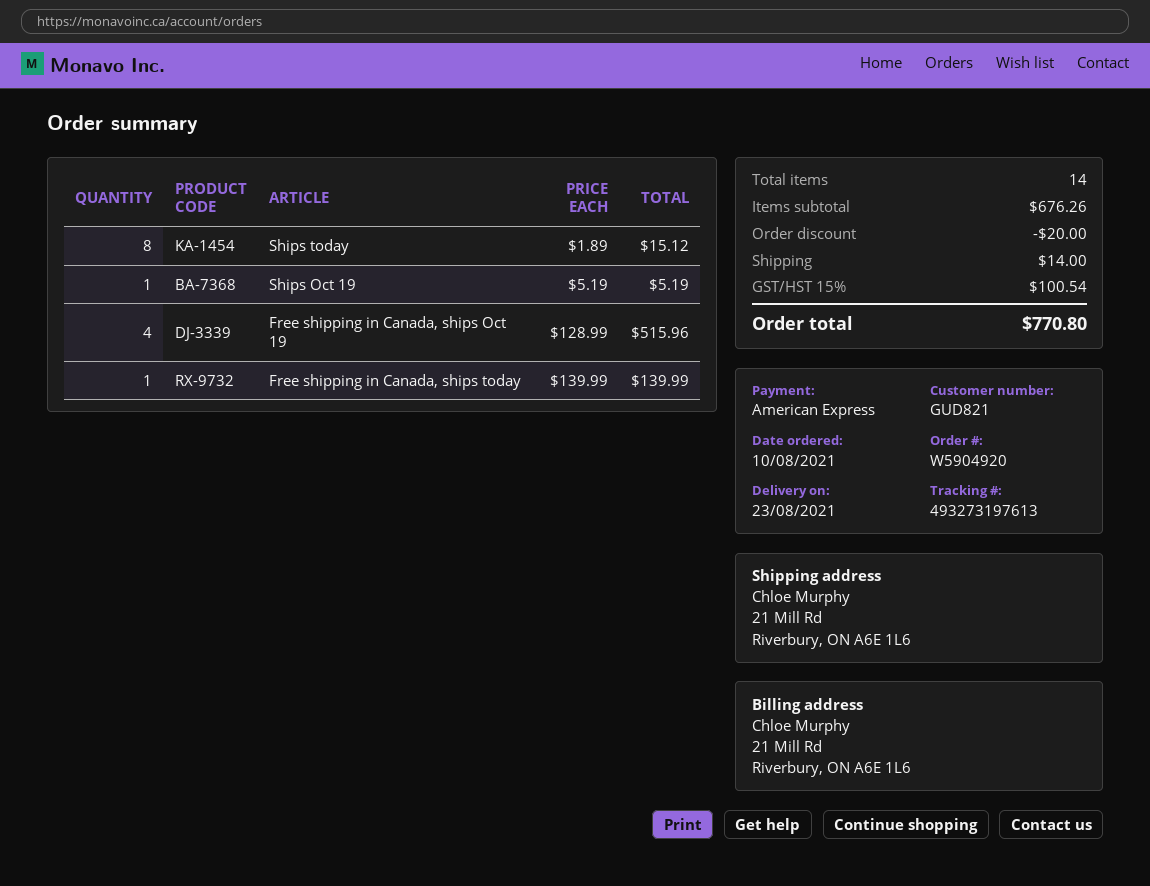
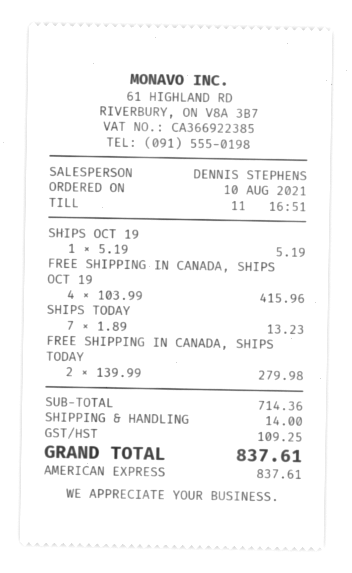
Ships today: 8 x 1.89 = 15.12 -> 7 x 1.89 = 13.23
Free shipping in Canada, ships Oct 19: 4 x 128.99 = 515.96 -> 4 x 103.99 = 415.96
Free shipping in Canada, ships today: 1 x 139.99 = 139.99 -> 2 x 139.99 = 279.98
subtotal: 676.26 -> 714.36
discount: 20.00 -> none
tax: 100.54 -> 109.25
total: 770.80 -> 837.61

